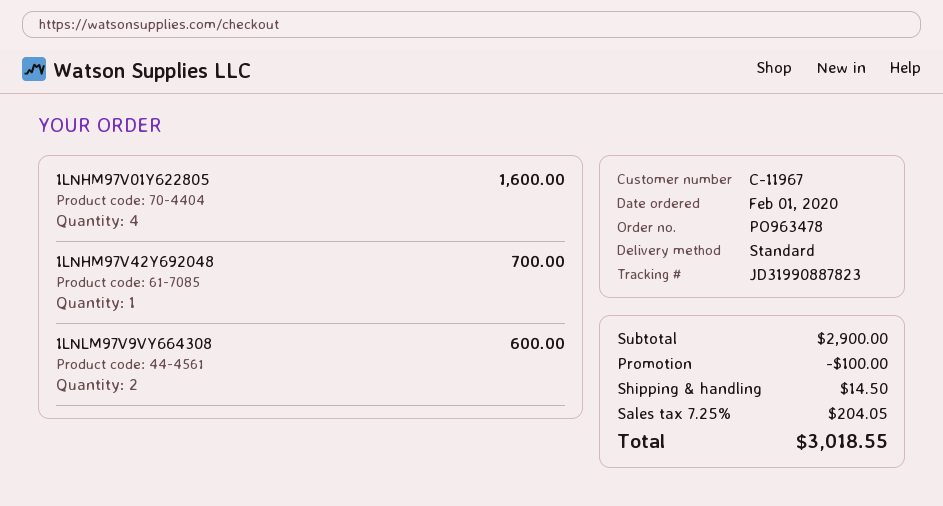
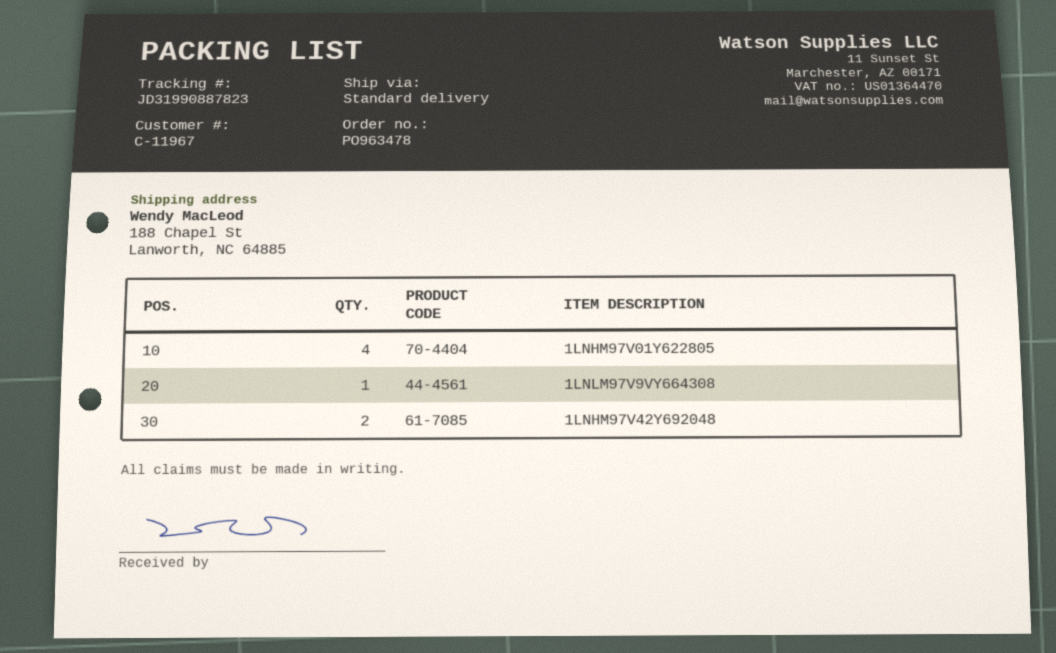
1LNHM97V42Y692048: 1 -> 2
1LNLM97V9VY664308: 2 -> 1

